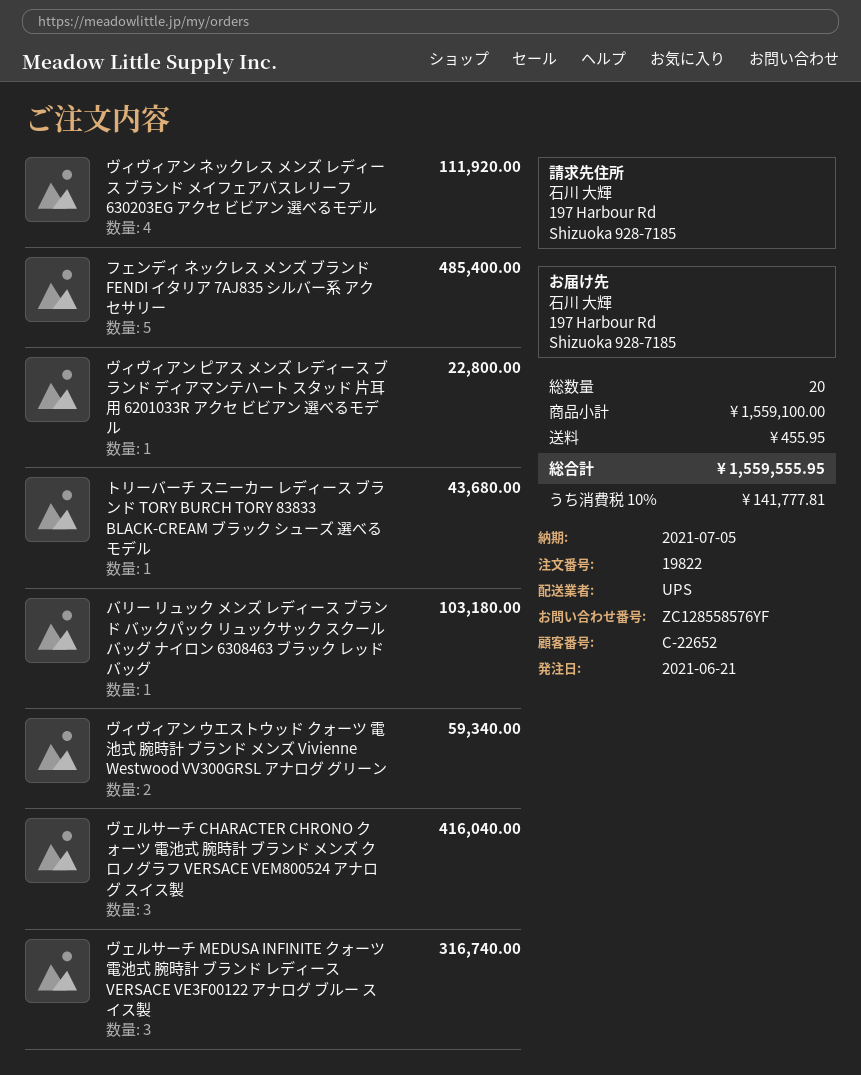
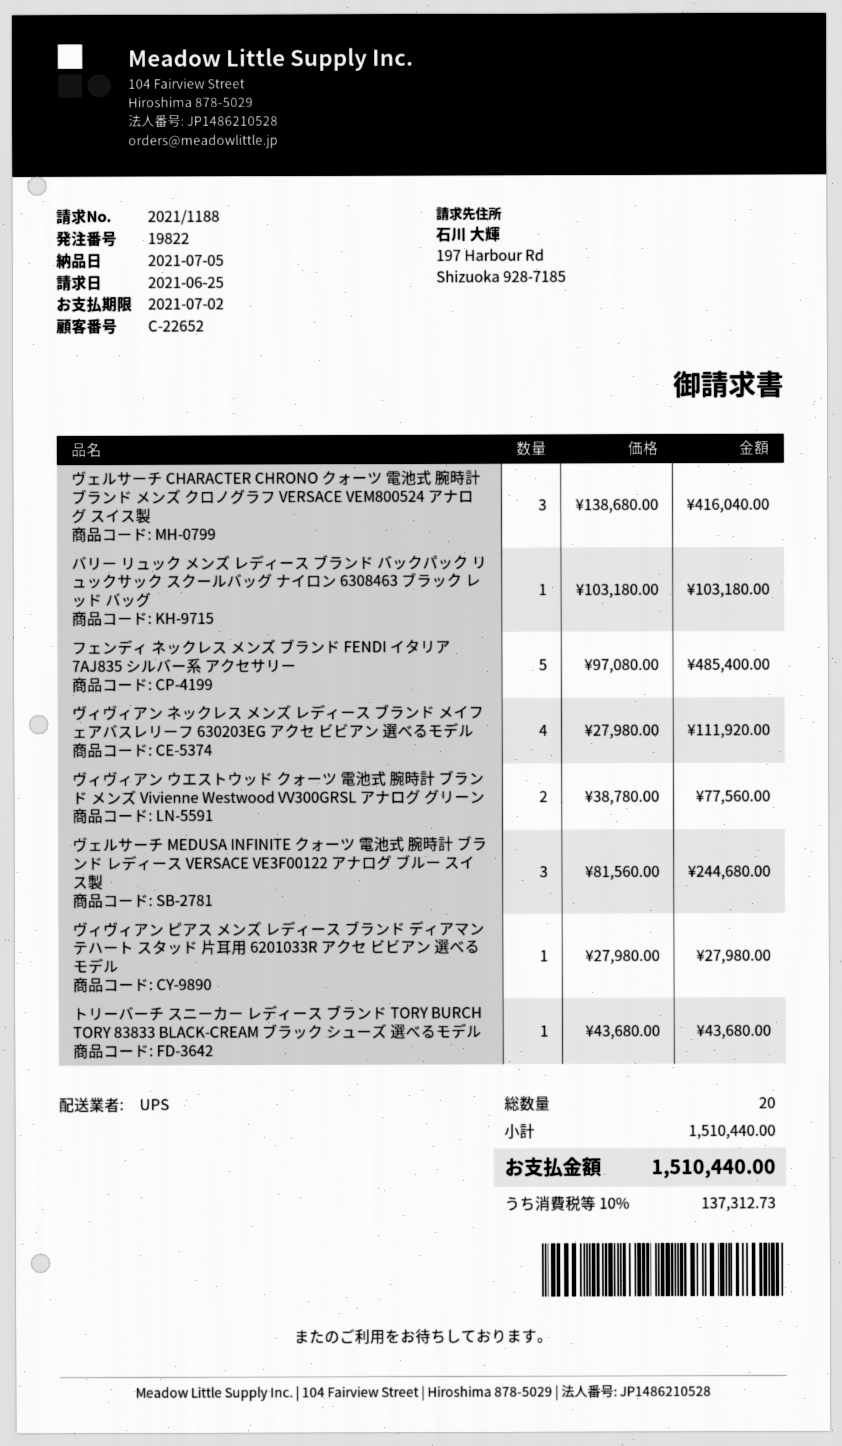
ヴィヴィアン ピアス メンズ レディース ブランド ディアマンテハート スタッド 片耳用 6201033R アクセ ビビアン 選べるモデル: 1 for 22800.00 -> 1 for 27980.00
ヴィヴィアン ウエストウッド クォーツ 電池式 腕時計 ブランド メンズ Vivienne Westwood VV300GRSL アナログ グリーン: 2 for 59340.00 -> 2 for 77560.00
ヴェルサーチ MEDUSA INFINITE クォーツ 電池式 腕時計 ブランド レディース VERSACE VE3F00122 アナログ ブルー スイス製: 3 for 316740.00 -> 3 for 244680.00
subtotal: 1559100.00 -> 1510440.00
shipping: 455.95 -> none
tax: 10% = 141777.81 -> 10% = 137312.73
total: 1559555.95 -> 1510440.00

